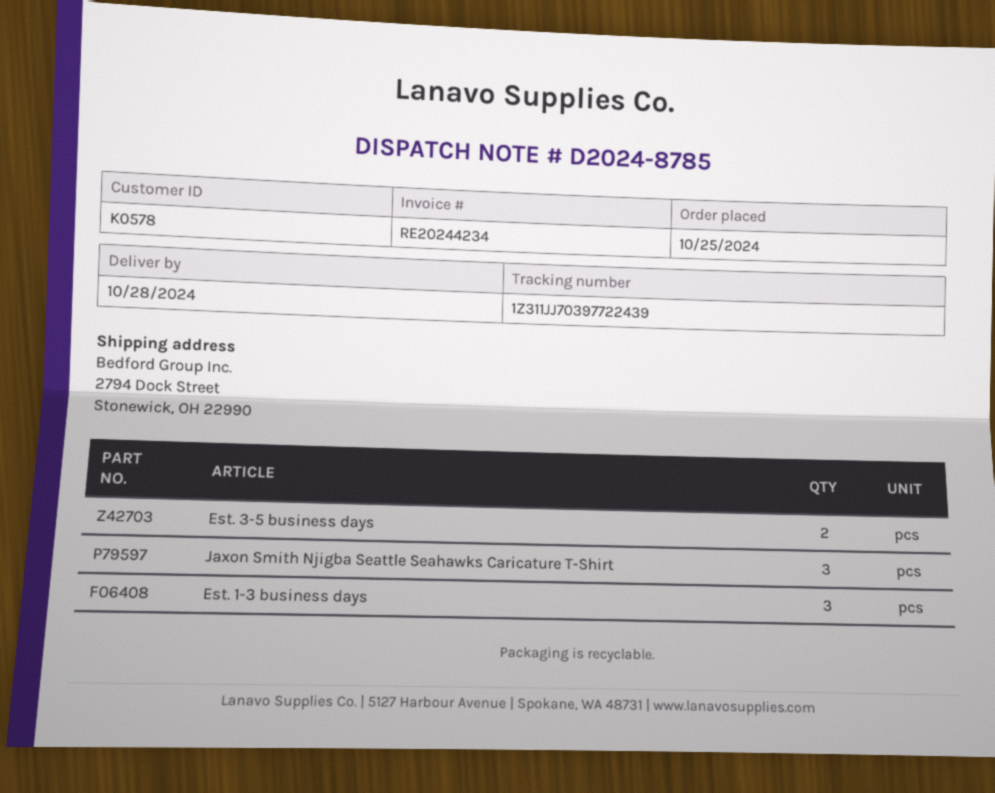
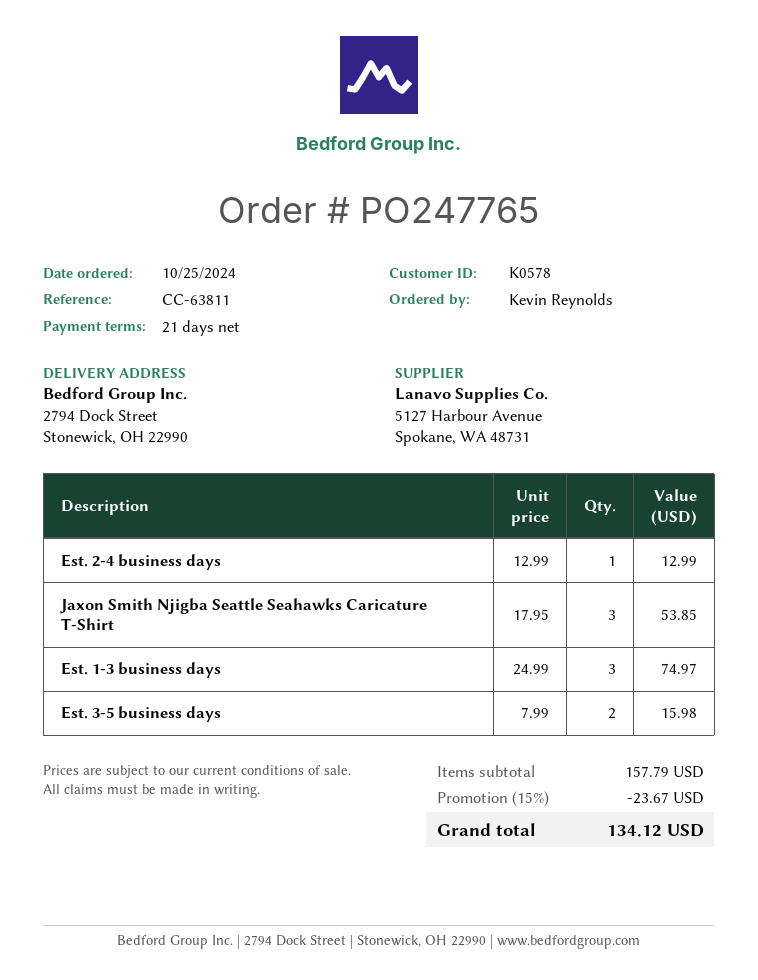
Est. 2-4 business days: none -> 1

